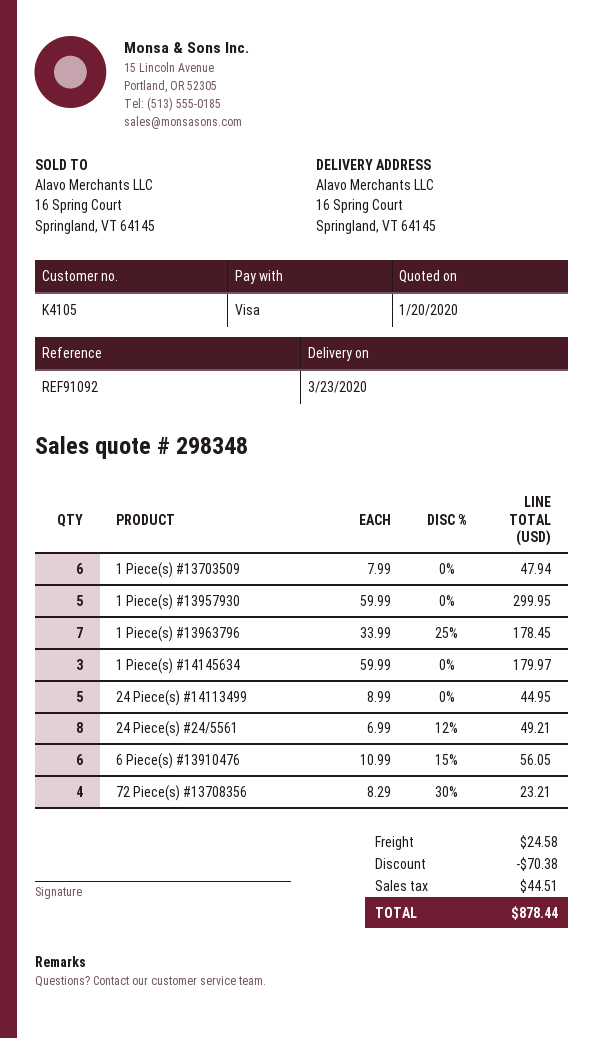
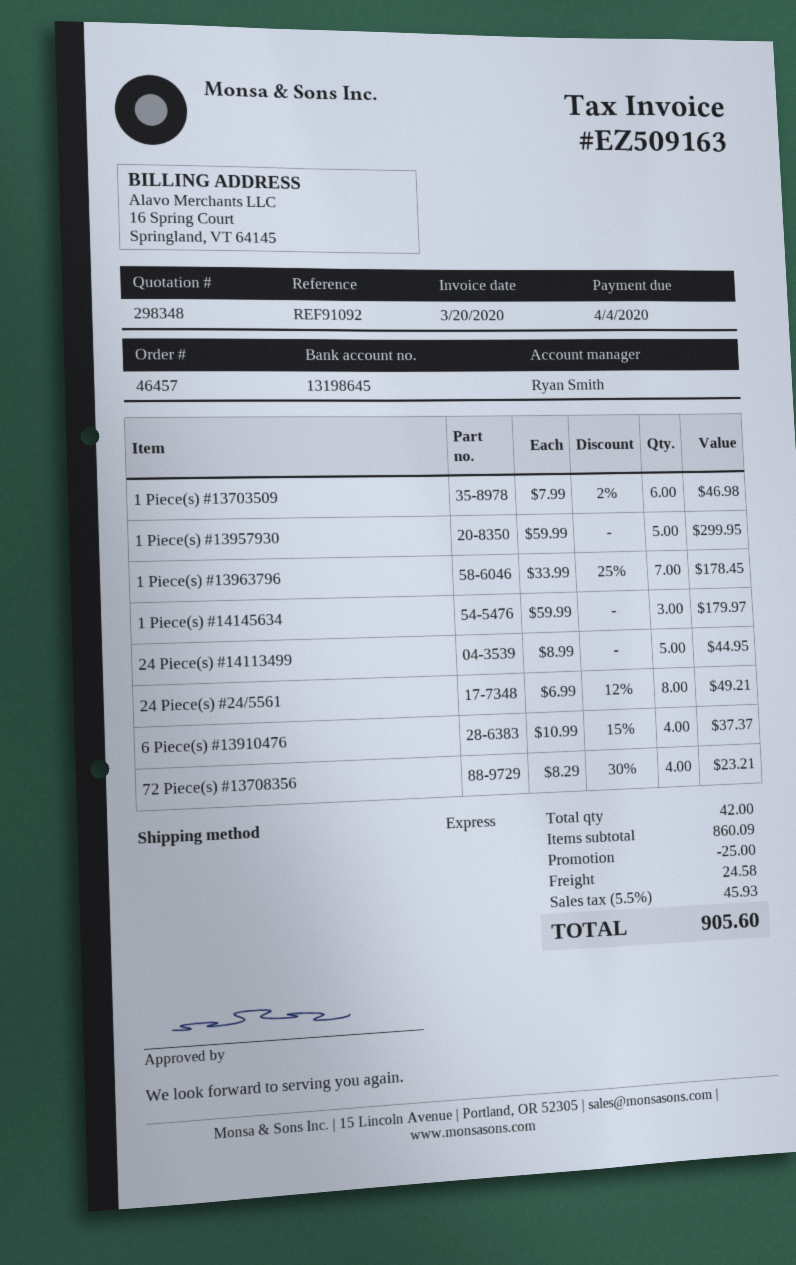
1 Piece(s) #13703509: 6 x 7.99 = 47.94 -> 6 x 7.99 - 2% = 46.98
6 Piece(s) #13910476: 6 x 10.99 - 15% = 56.05 -> 4 x 10.99 - 15% = 37.37
discount: 70.38 -> 25.00
tax: 44.51 -> 45.93
total: 878.44 -> 905.60

